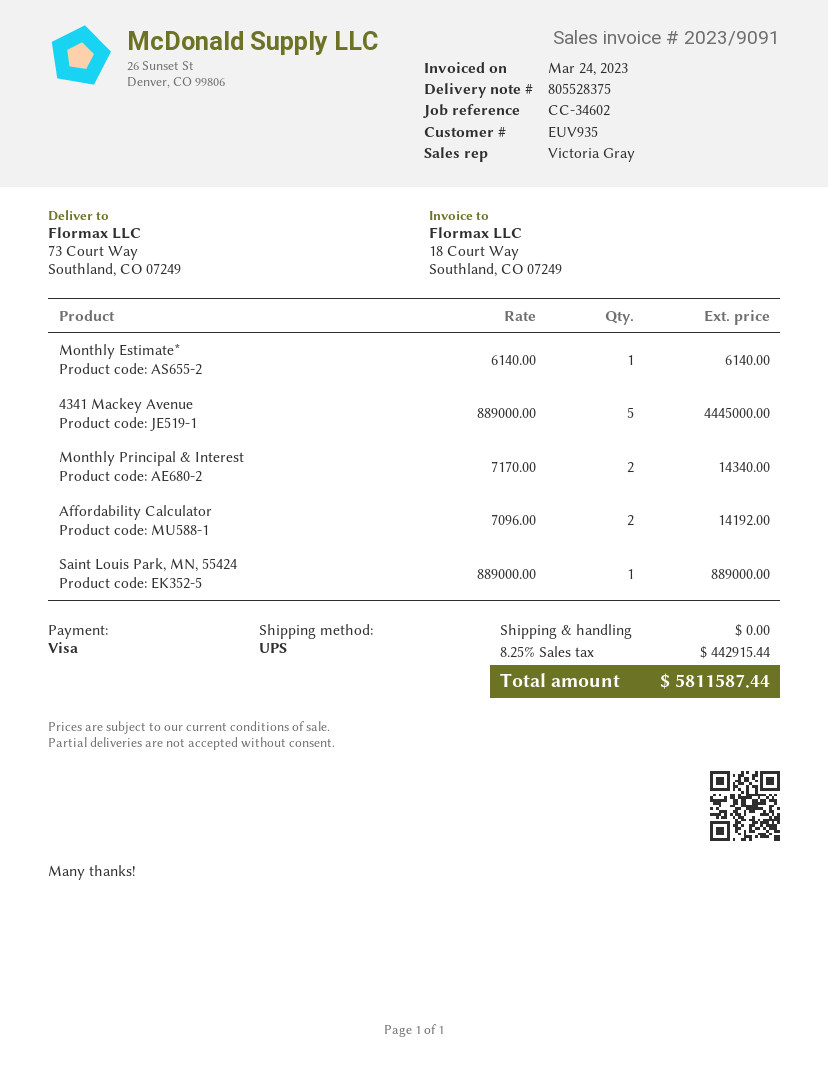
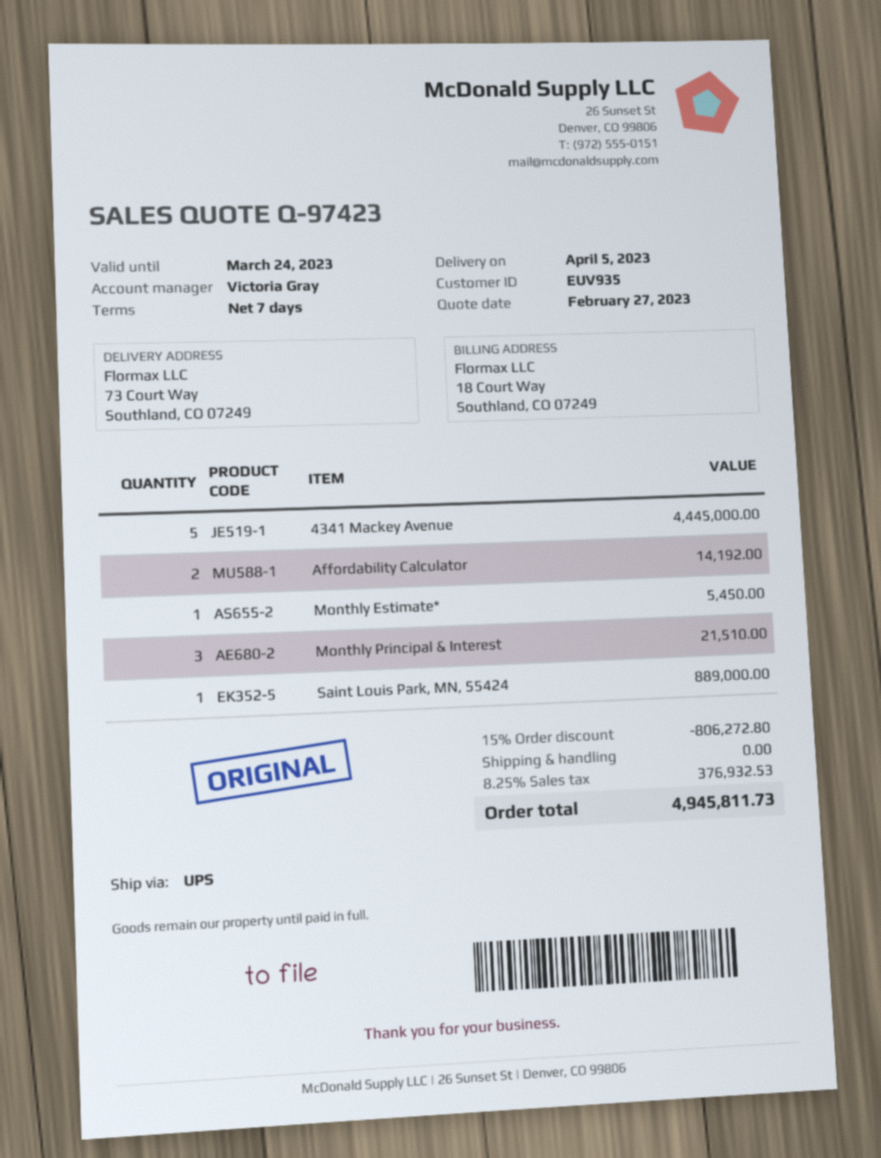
Monthly Estimate*: 1 for 6140.00 -> 1 for 5450.00
Monthly Principal & Interest: 2 for 14340.00 -> 3 for 21510.00
discount: none -> 15% = 806272.80
tax: 8.25% = 442915.44 -> 8.25% = 376932.53
total: 5811587.44 -> 4945811.73

